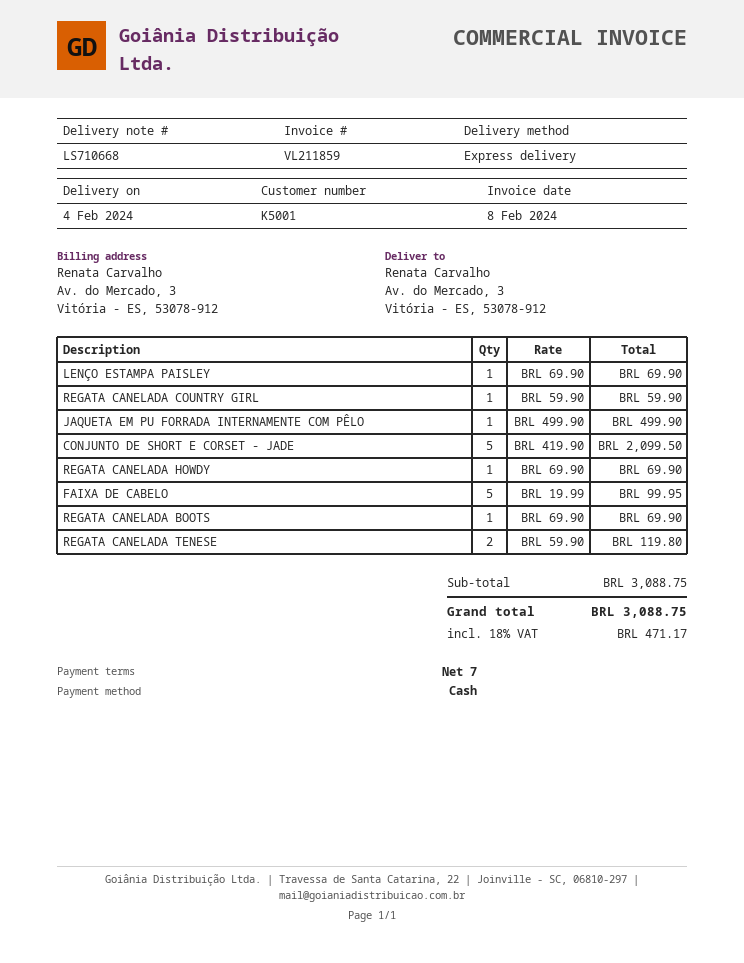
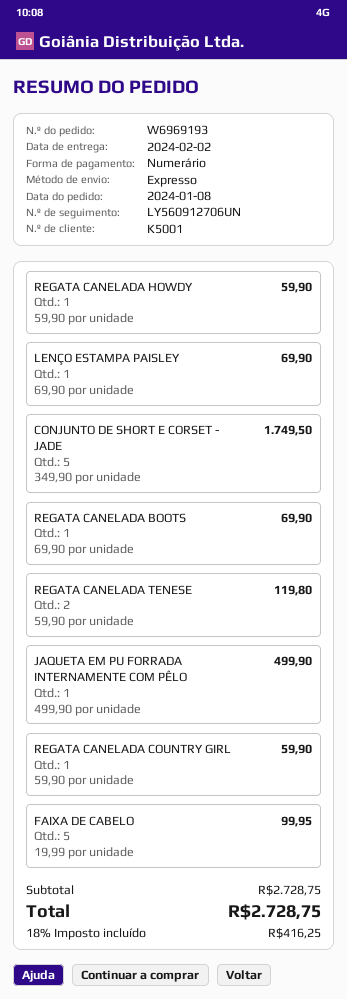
delivery date: 2024-02-04 -> 2024-02-02
CONJUNTO DE SHORT E CORSET - JADE: 5 x 419.90 = 2099.50 -> 5 x 349.90 = 1749.50
REGATA CANELADA HOWDY: 1 x 69.90 = 69.90 -> 1 x 59.90 = 59.90
subtotal: 3088.75 -> 2728.75
tax: 18% = 471.17 -> 18% = 416.25
total: 3088.75 -> 2728.75

